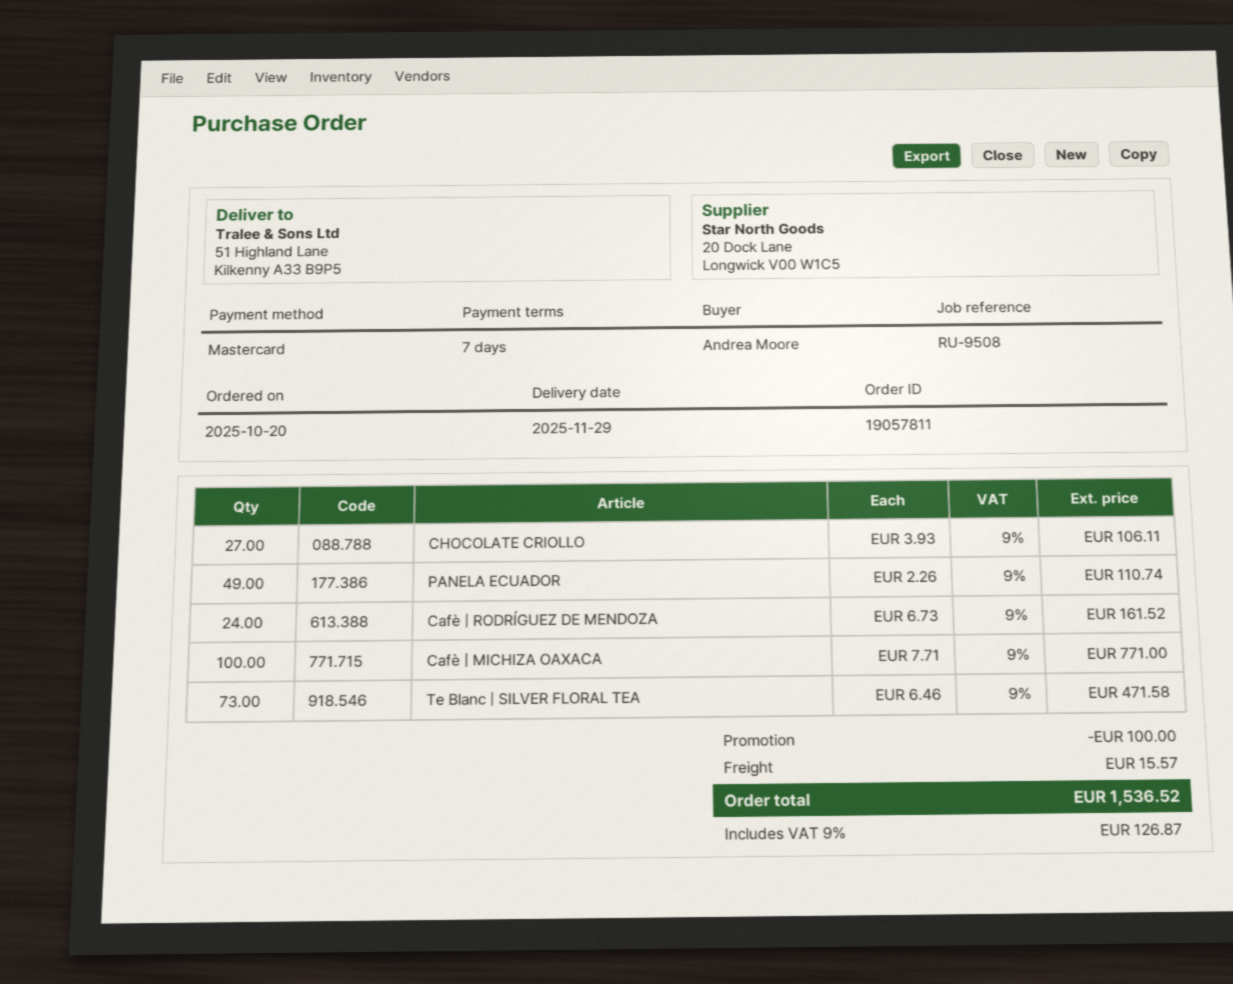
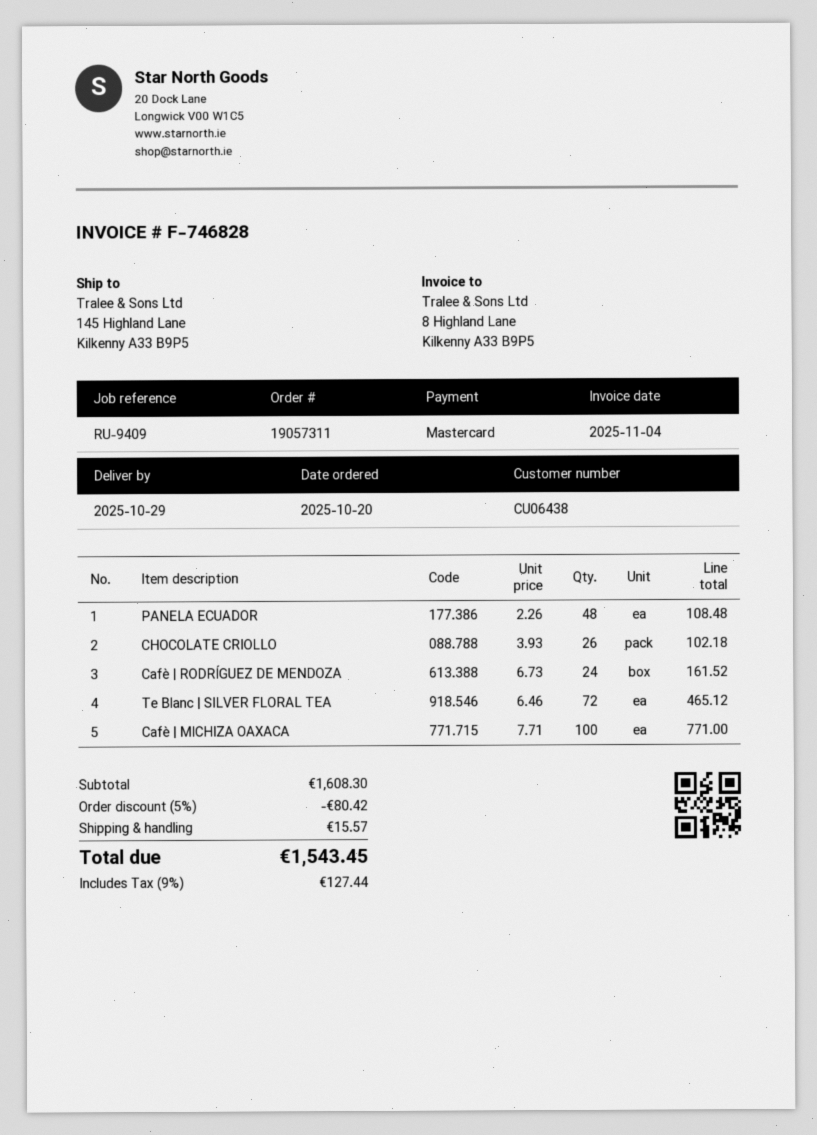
order number: 19057811 -> 19057311
delivery date: 2025-11-29 -> 2025-10-29
reference: RU-9508 -> RU-9409
ship to: 51 Highland Lane, Kilkenny A33 B9P5 -> 145 Highland Lane, Kilkenny A33 B9P5
CHOCOLATE CRIOLLO: 27 x 3.93 = 106.11 -> 26 x 3.93 = 102.18
PANELA ECUADOR: 49 x 2.26 = 110.74 -> 48 x 2.26 = 108.48
Te Blanc | SILVER FLORAL TEA: 73 x 6.46 = 471.58 -> 72 x 6.46 = 465.12
discount: 100.00 -> 80.42
tax: 9% = 126.87 -> 9% = 127.44
total: 1536.52 -> 1543.45

